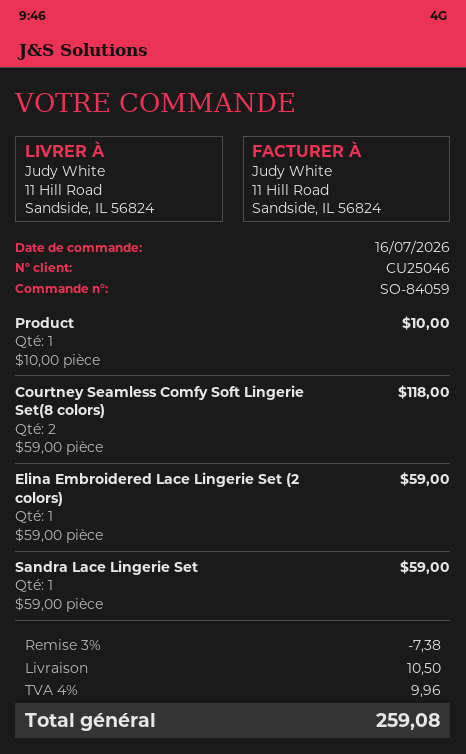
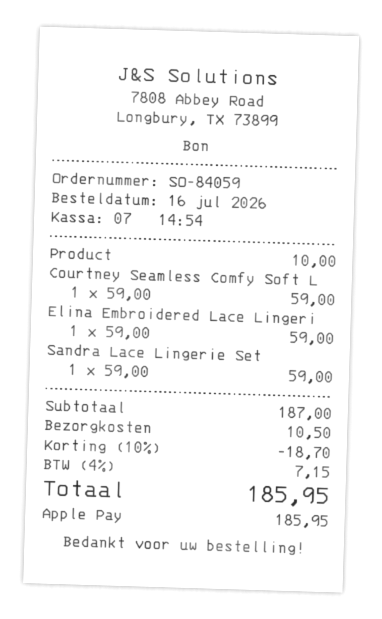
Courtney Seamless Comfy Soft Lingerie Set(8 colors): 2 x 59.00 = 118.00 -> 1 x 59.00 = 59.00
discount: 3% = 7.38 -> 10% = 18.70
tax: 4% = 9.96 -> 4% = 7.15
total: 259.08 -> 185.95

